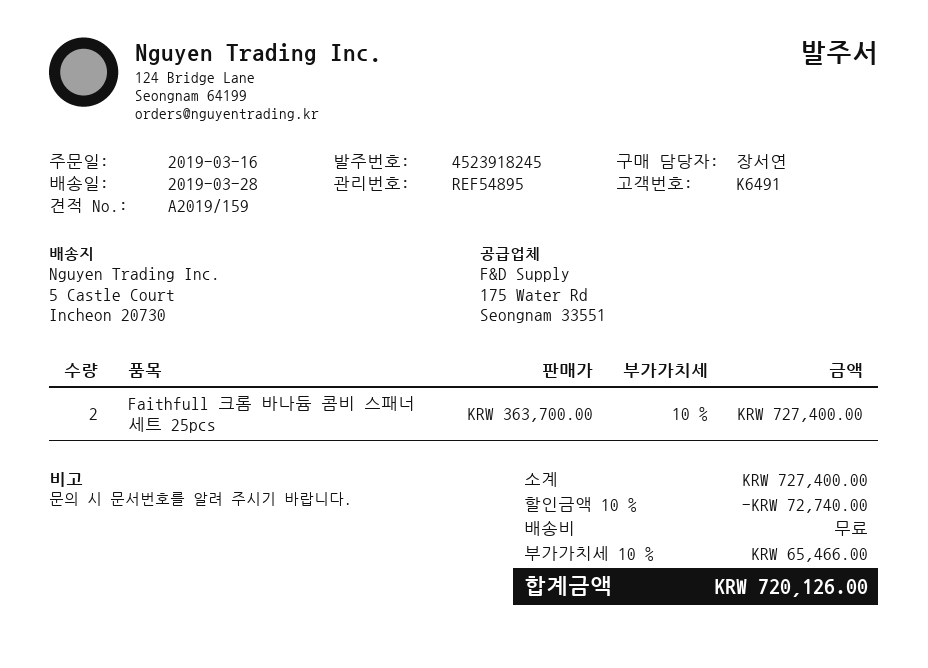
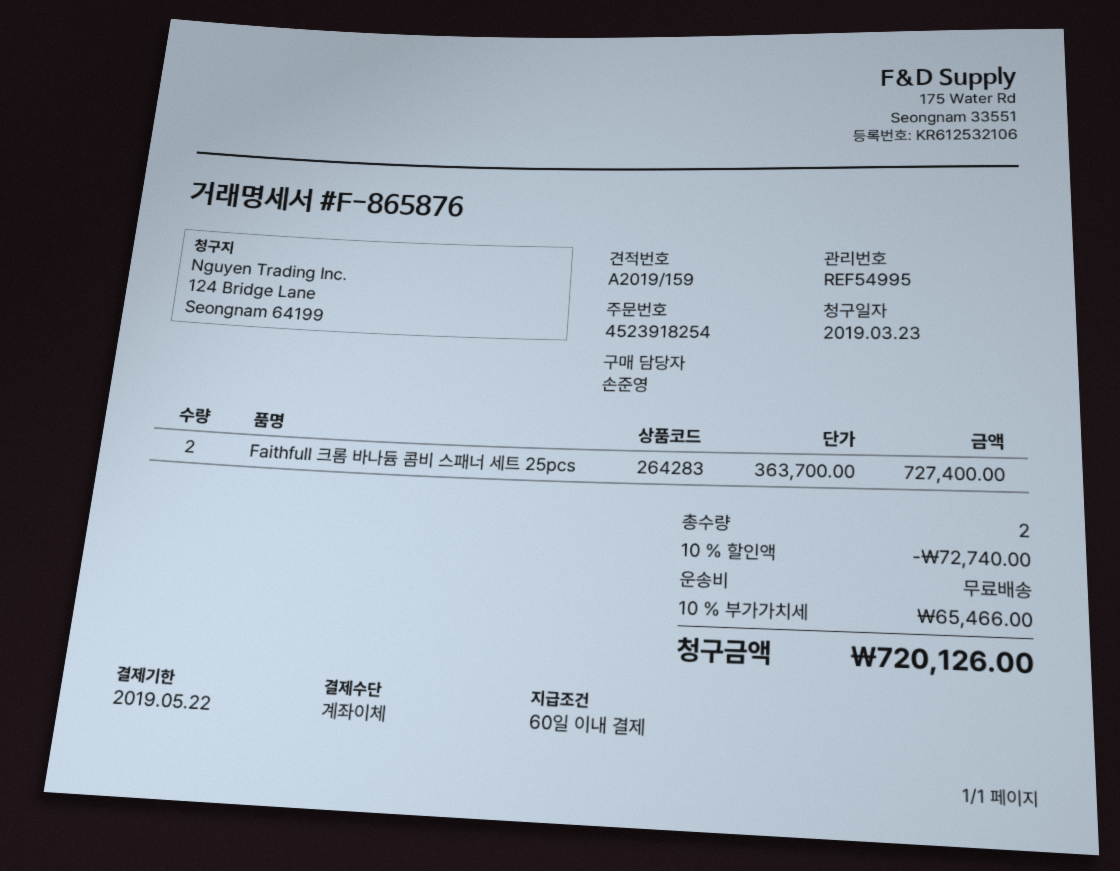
order number: 4523918245 -> 4523918254
reference: REF54895 -> REF54995
ordered by: 장서연 -> 손준영

